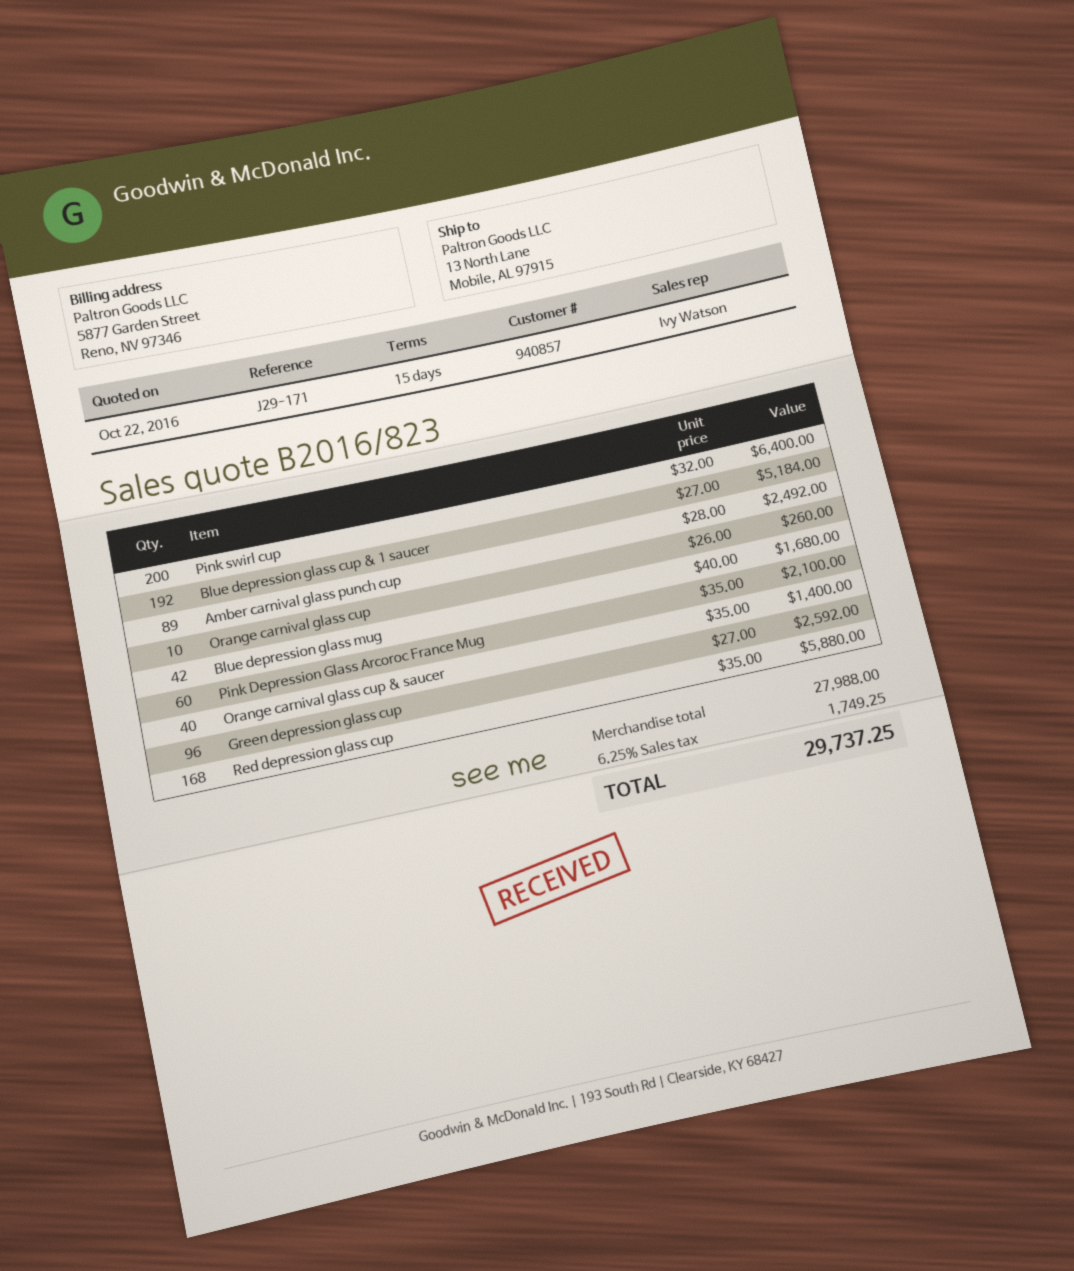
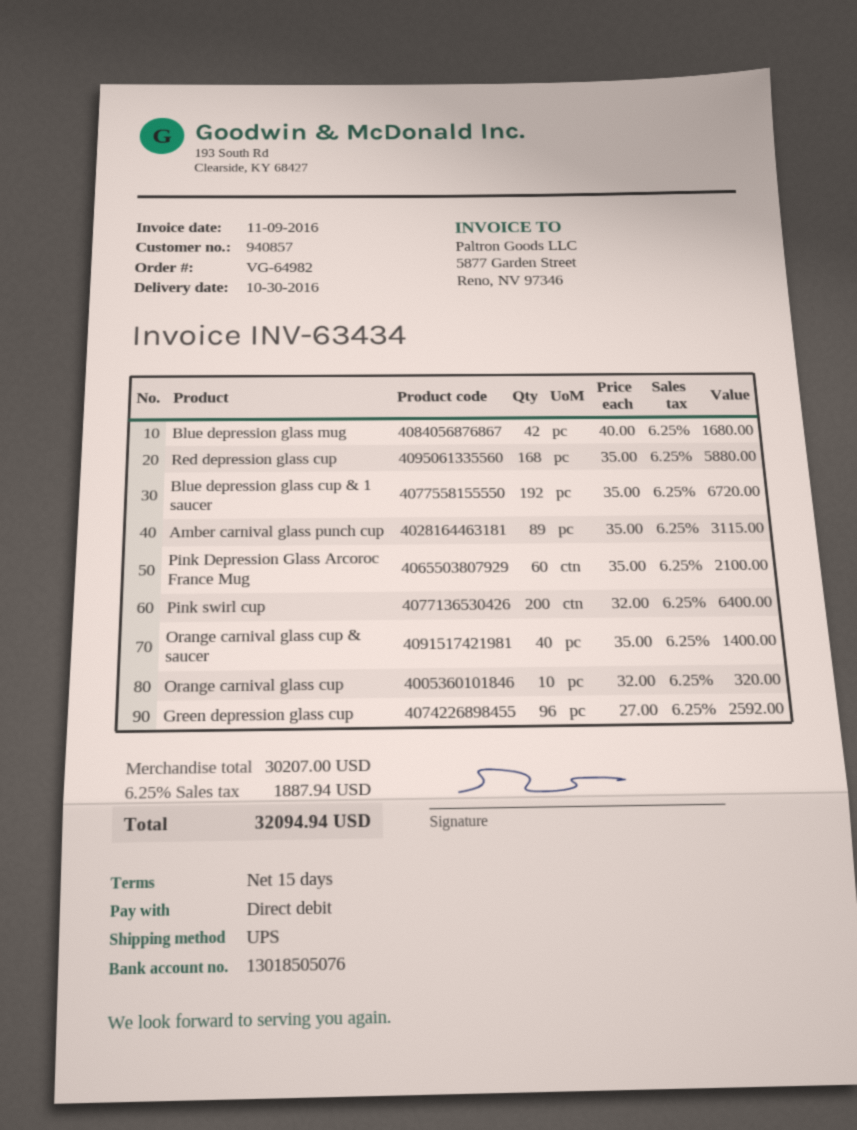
Blue depression glass cup & 1 saucer: 192 x 27.00 = 5184.00 -> 192 x 35.00 = 6720.00
Amber carnival glass punch cup: 89 x 28.00 = 2492.00 -> 89 x 35.00 = 3115.00
Orange carnival glass cup: 10 x 26.00 = 260.00 -> 10 x 32.00 = 320.00
subtotal: 27988.00 -> 30207.00
tax: 6.25% = 1749.25 -> 6.25% = 1887.94
total: 29737.25 -> 32094.94

